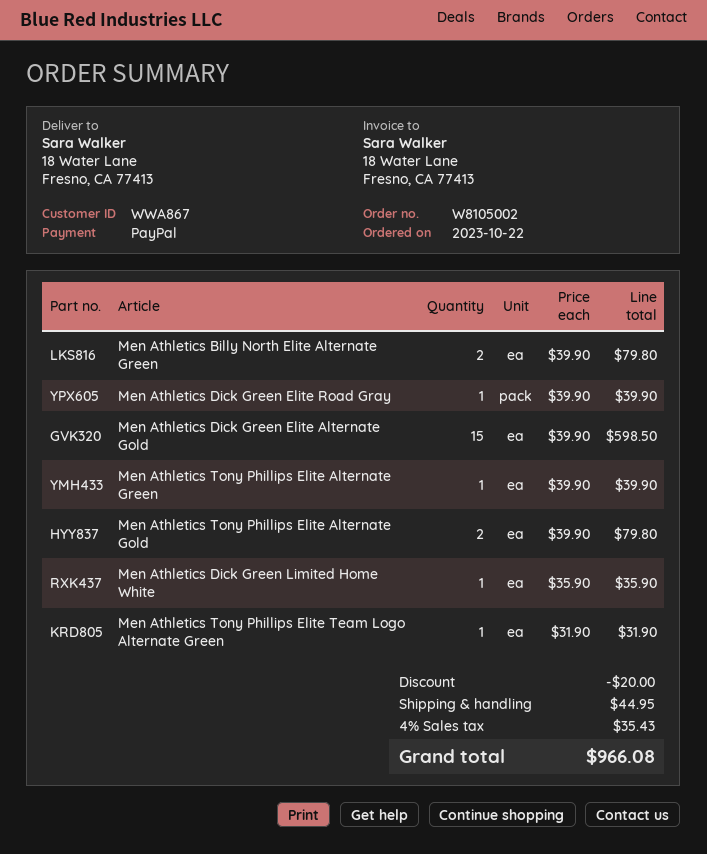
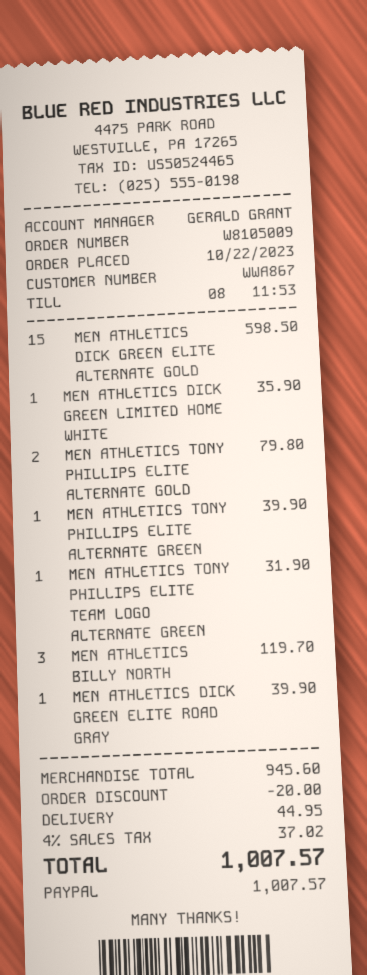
order number: W8105002 -> W8105009
Men Athletics Billy North Elite Alternate Green: 2 for 79.80 -> 3 for 119.70
tax: 4% = 35.43 -> 4% = 37.02
total: 966.08 -> 1007.57

